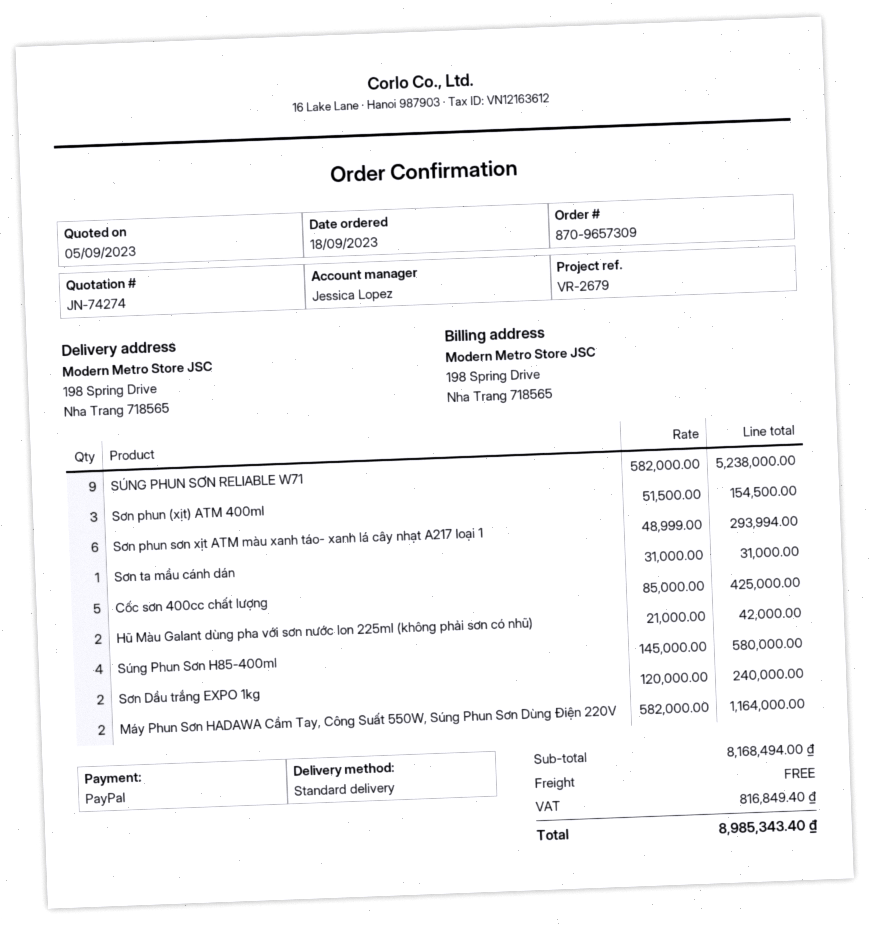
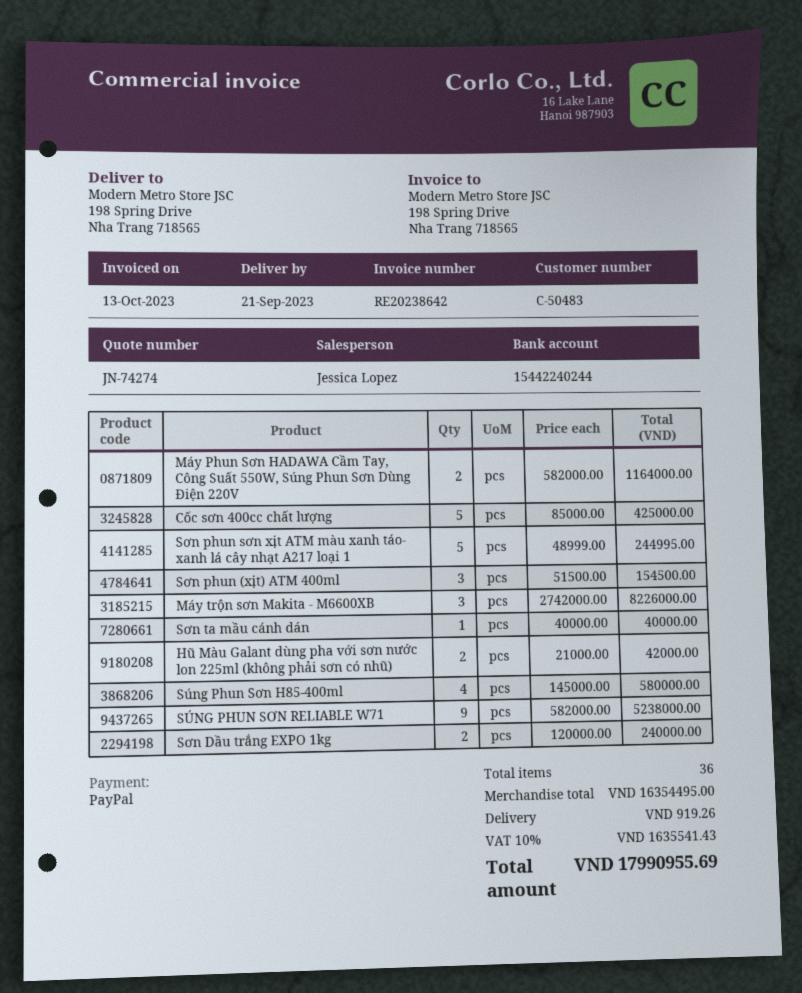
Sơn phun sơn xịt ATM màu xanh táo- xanh lá cây nhạt A217 loại 1: 6 x 48999.00 = 293994.00 -> 5 x 48999.00 = 244995.00
Sơn ta mầu cánh dán: 1 x 31000.00 = 31000.00 -> 1 x 40000.00 = 40000.00
Máy trộn sơn Makita - M6600XB: none -> 3 x 2742000.00 = 8226000.00
subtotal: 8168494.00 -> 16354495.00
shipping: 0.00 -> 919.26
tax: 816849.40 -> 1635541.43
total: 8985343.40 -> 17990955.69

